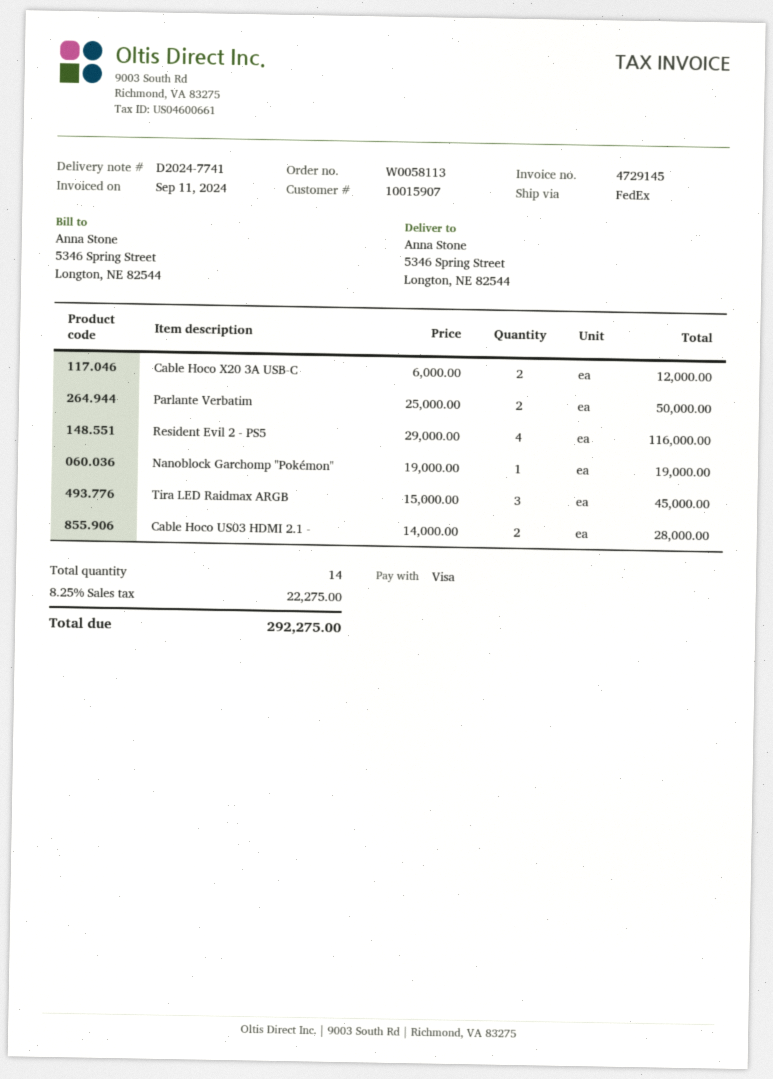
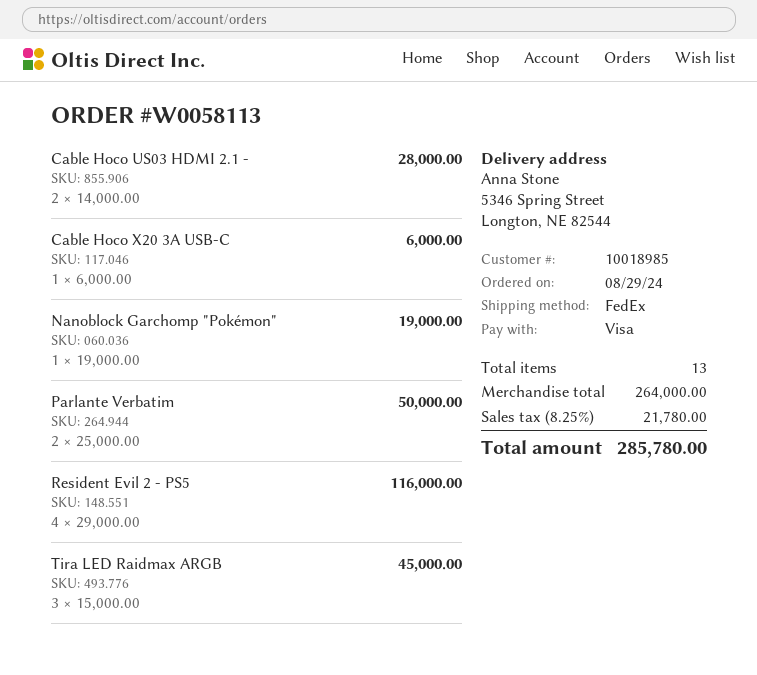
customer number: 10015907 -> 10018985
Cable Hoco X20 3A USB-C: 2 x 6000.00 = 12000.00 -> 1 x 6000.00 = 6000.00
total quantity: 14 -> 13
tax: 8.25% = 22275.00 -> 8.25% = 21780.00
total: 292275.00 -> 285780.00

